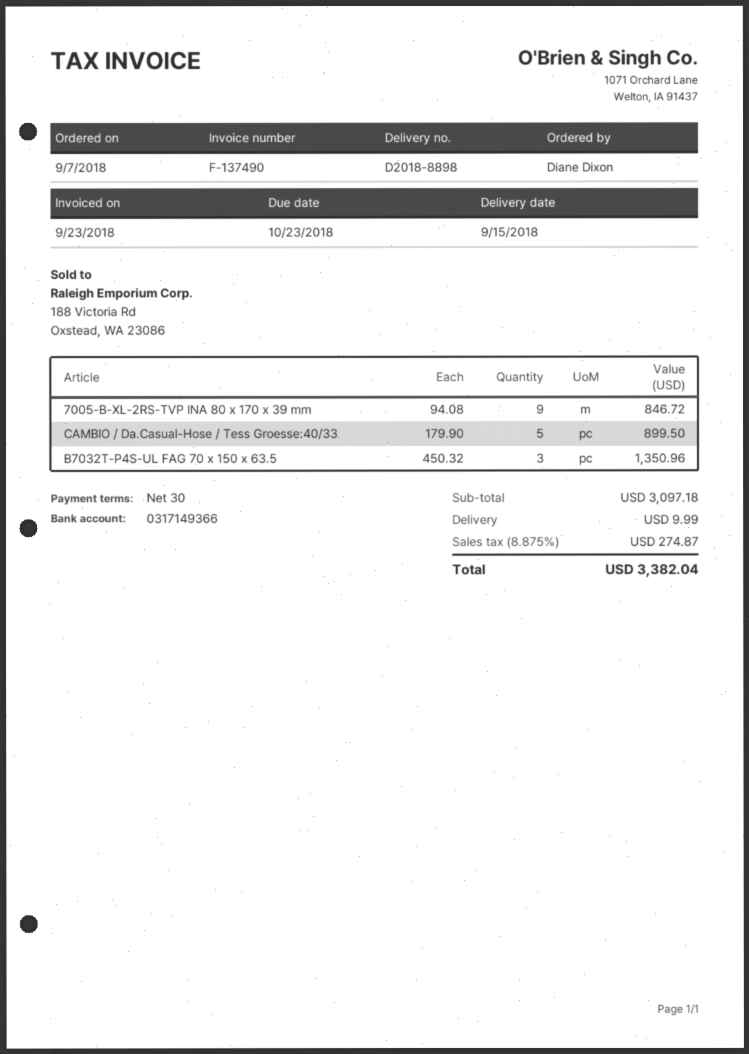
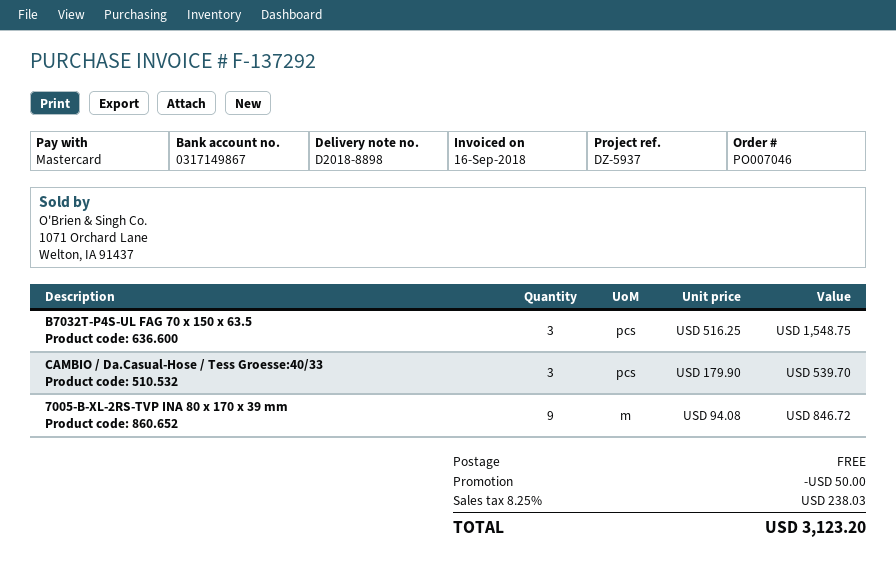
invoice number: F-137490 -> F-137292
invoice date: 2018-09-23 -> 2018-09-16
bank account: 0317149366 -> 0317149867
CAMBIO / Da.Casual-Hose / Tess Groesse:40/33: 5 x 179.90 = 899.50 -> 3 x 179.90 = 539.70
B7032T-P4S-UL FAG 70 x 150 x 63.5: 3 x 450.32 = 1350.96 -> 3 x 516.25 = 1548.75
discount: none -> 50.00
shipping: 9.99 -> 0.00
tax: 8.875% = 274.87 -> 8.25% = 238.03
total: 3382.04 -> 3123.20

